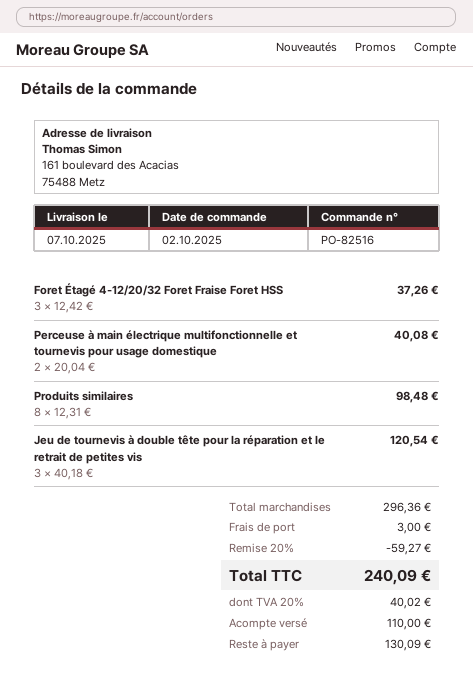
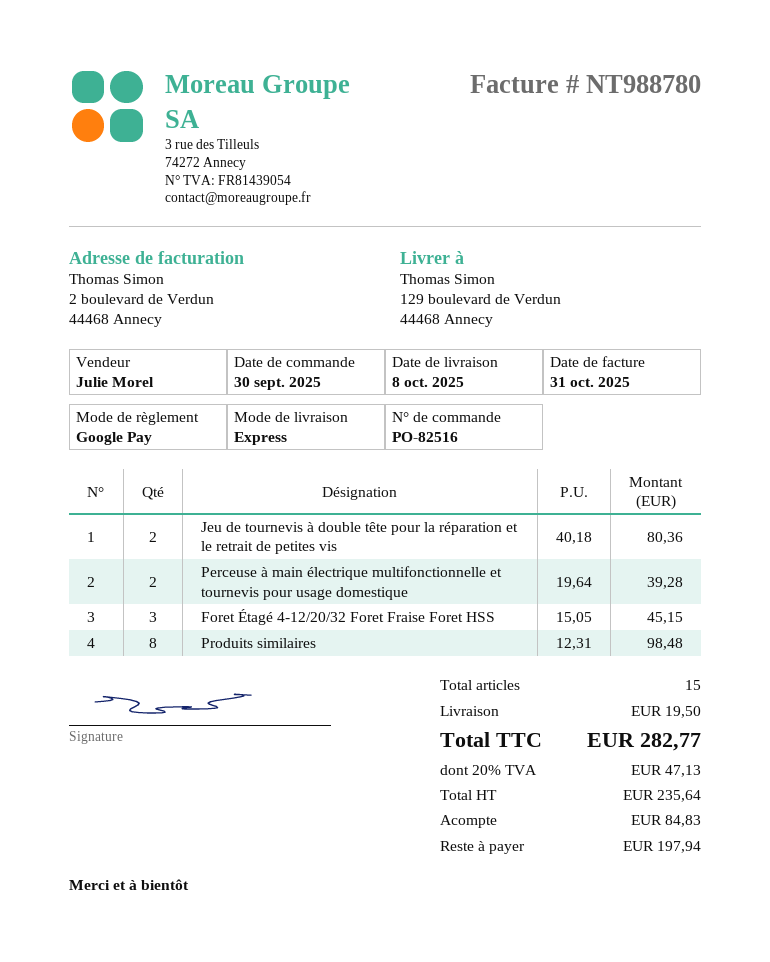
order date: 2025-10-02 -> 2025-09-30
delivery date: 2025-10-07 -> 2025-10-08
ship to: 161 boulevard des Acacias, 75488 Metz -> 129 boulevard de Verdun, 44468 Annecy
Foret Étagé 4-12/20/32 Foret Fraise Foret HSS: 3 x 12.42 = 37.26 -> 3 x 15.05 = 45.15
Perceuse à main électrique multifonctionnelle et tournevis pour usage domestique: 2 x 20.04 = 40.08 -> 2 x 19.64 = 39.28
Jeu de tournevis à double tête pour la réparation et le retrait de petites vis: 3 x 40.18 = 120.54 -> 2 x 40.18 = 80.36
discount: 20% = 59.27 -> none
shipping: 3.00 -> 19.50
tax: 20% = 40.02 -> 20% = 47.13
total: 240.09 -> 282.77
deposit: 110.00 -> 84.83
balance: 130.09 -> 197.94

